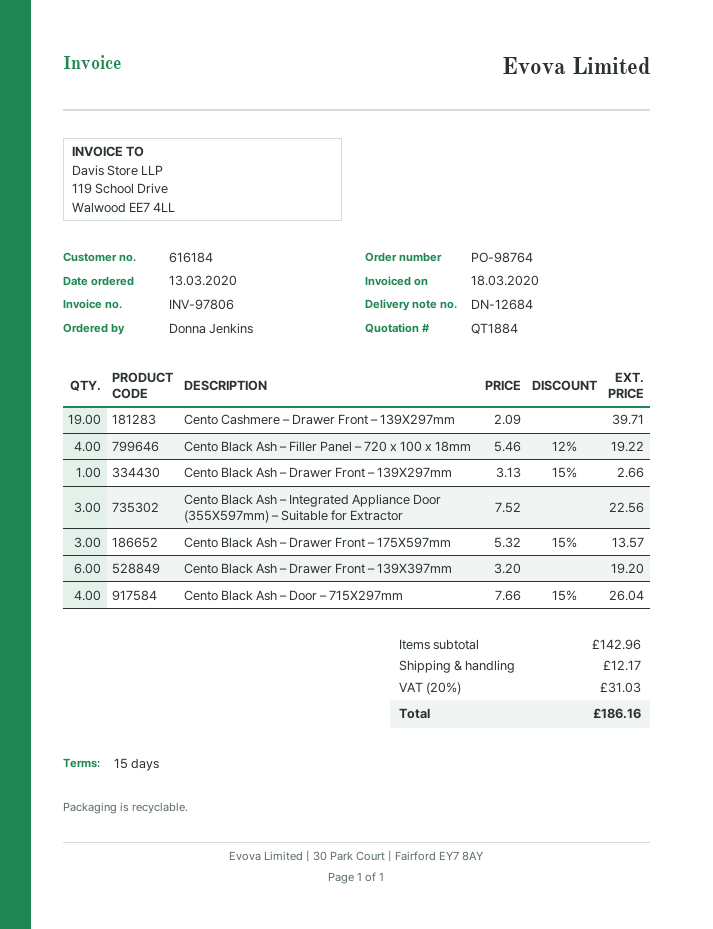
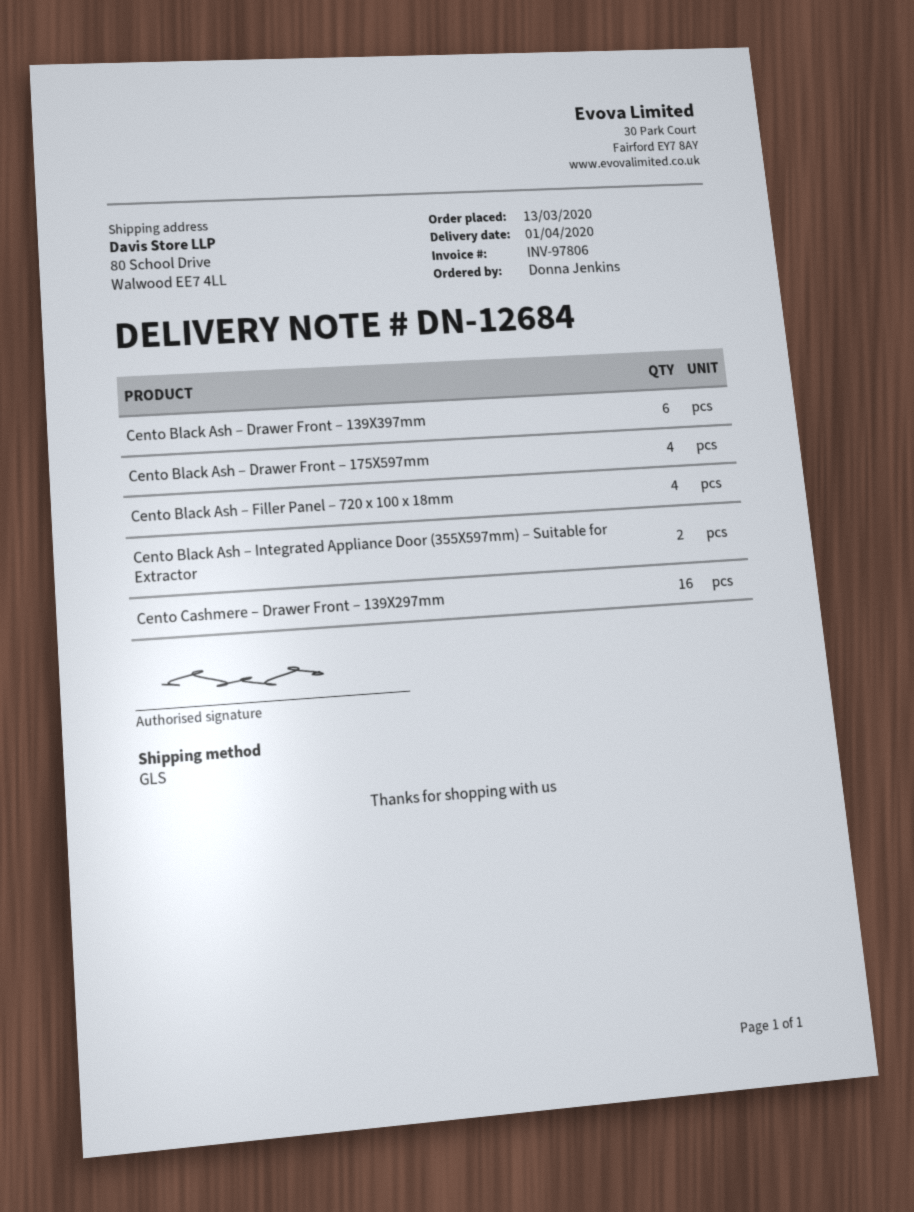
Cento Cashmere – Drawer Front – 139X297mm: 19 -> 16
Cento Black Ash – Drawer Front – 139X297mm: 1 -> none
Cento Black Ash – Integrated Appliance Door (355X597mm) – Suitable for Extractor: 3 -> 2
Cento Black Ash – Drawer Front – 175X597mm: 3 -> 4
Cento Black Ash – Door – 715X297mm: 4 -> none

